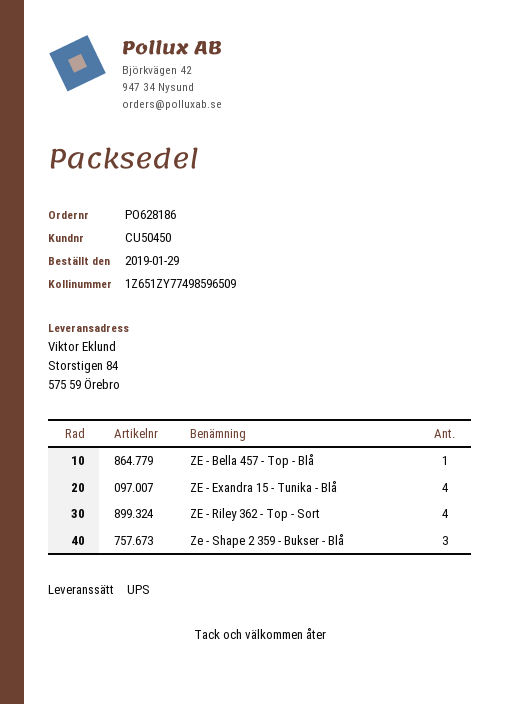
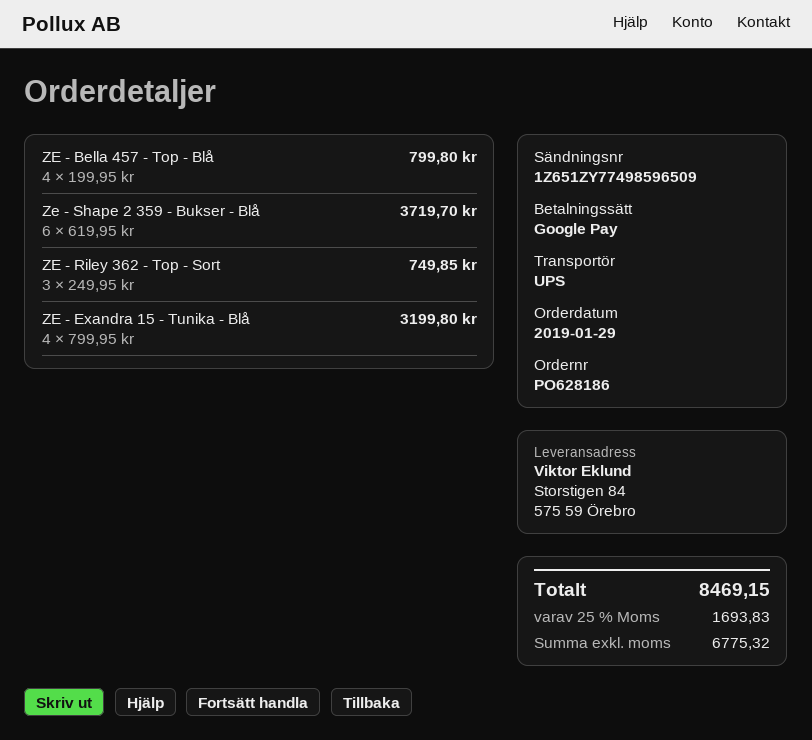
ZE - Bella 457 - Top - Blå: 1 -> 4
ZE - Riley 362 - Top - Sort: 4 -> 3
Ze - Shape 2 359 - Bukser - Blå: 3 -> 6

